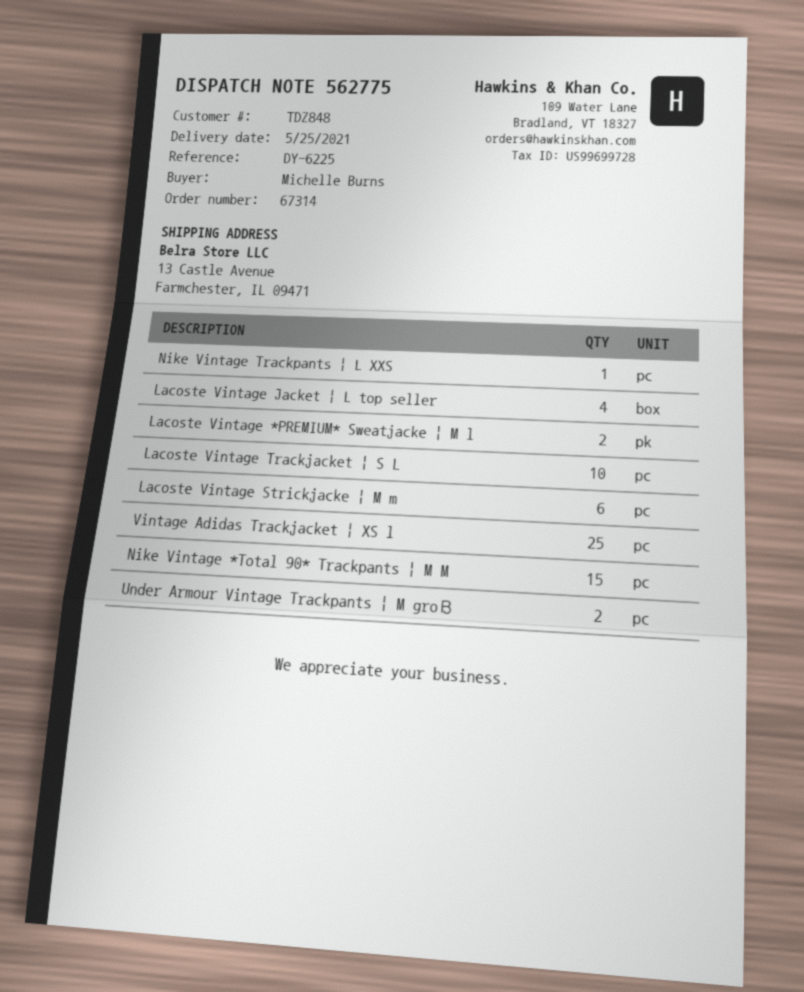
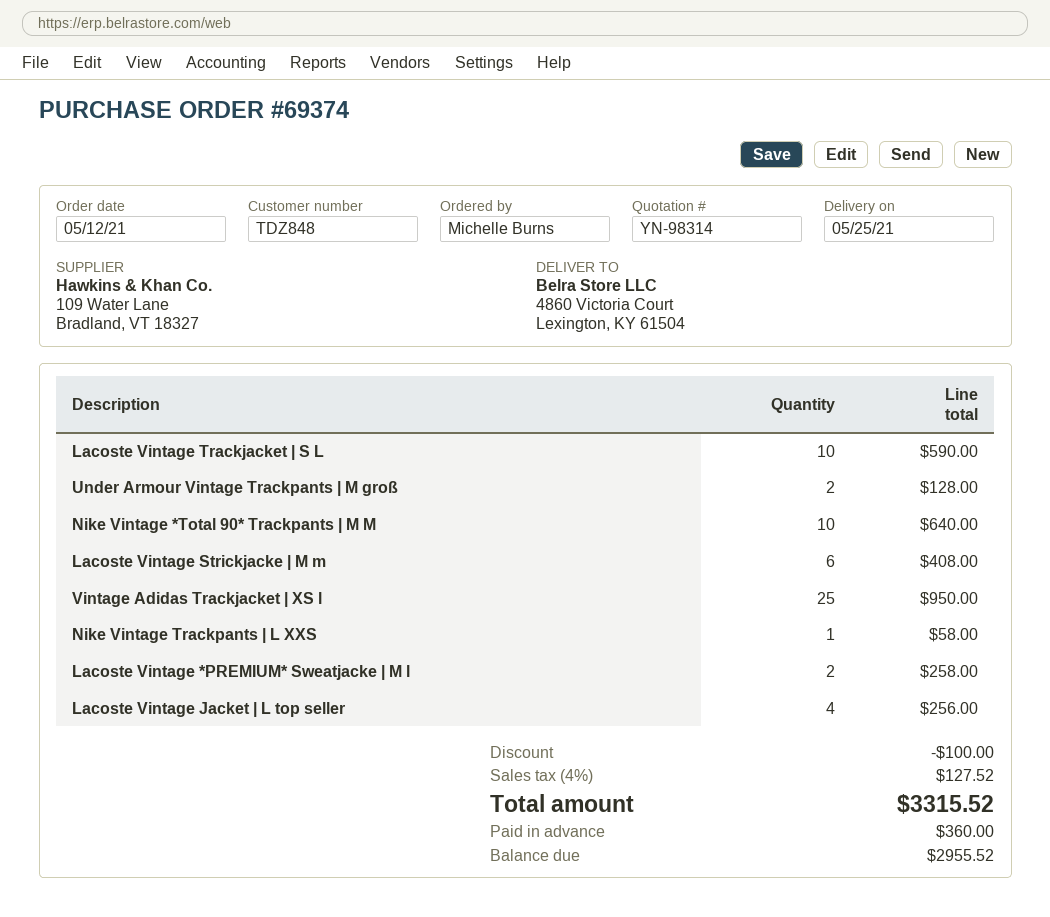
order number: 67314 -> 69374
ship to: 13 Castle Avenue, Farmchester, IL 09471 -> 4860 Victoria Court, Lexington, KY 61504
Nike Vintage *Total 90* Trackpants | M M: 15 -> 10

